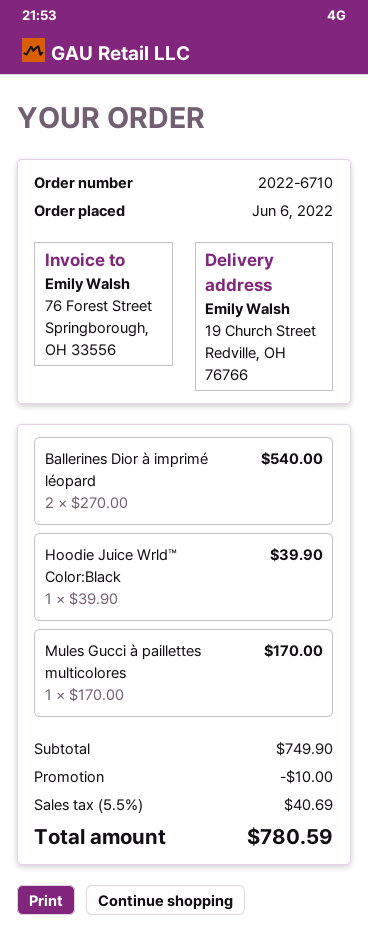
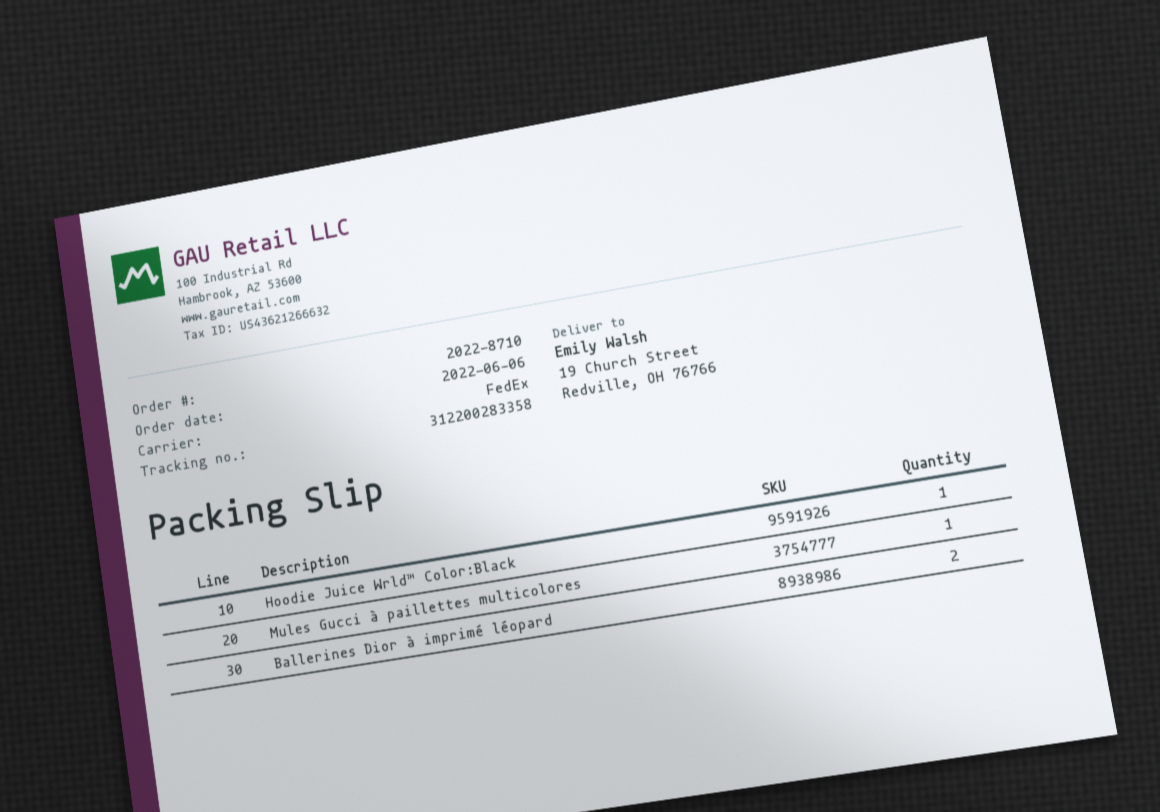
order number: 2022-6710 -> 2022-8710

